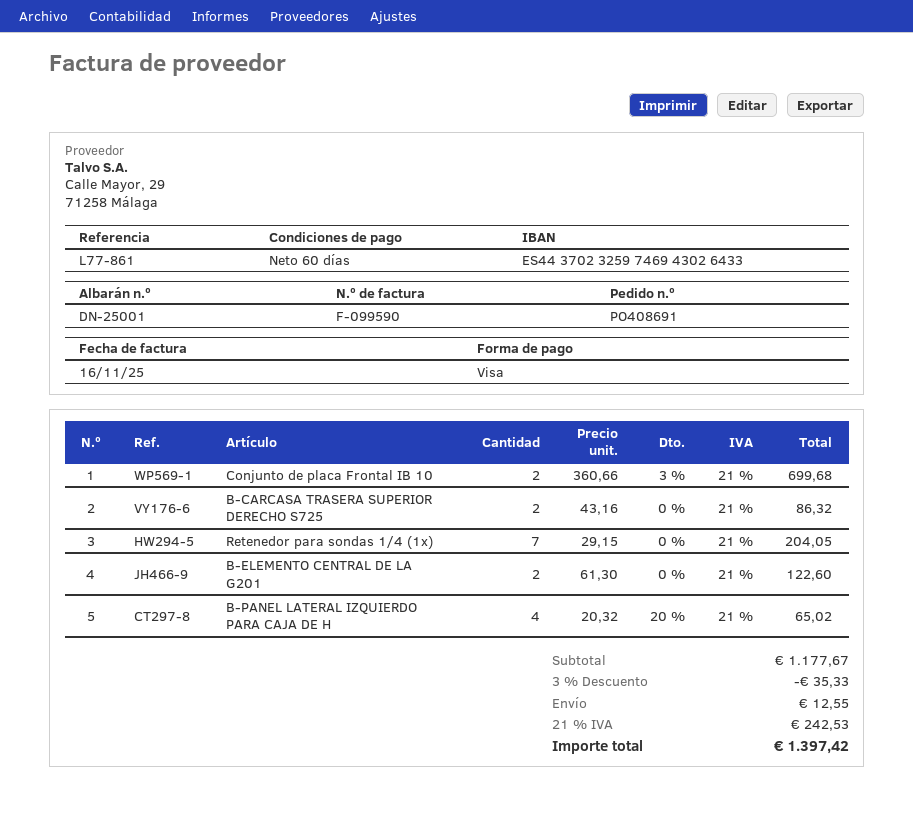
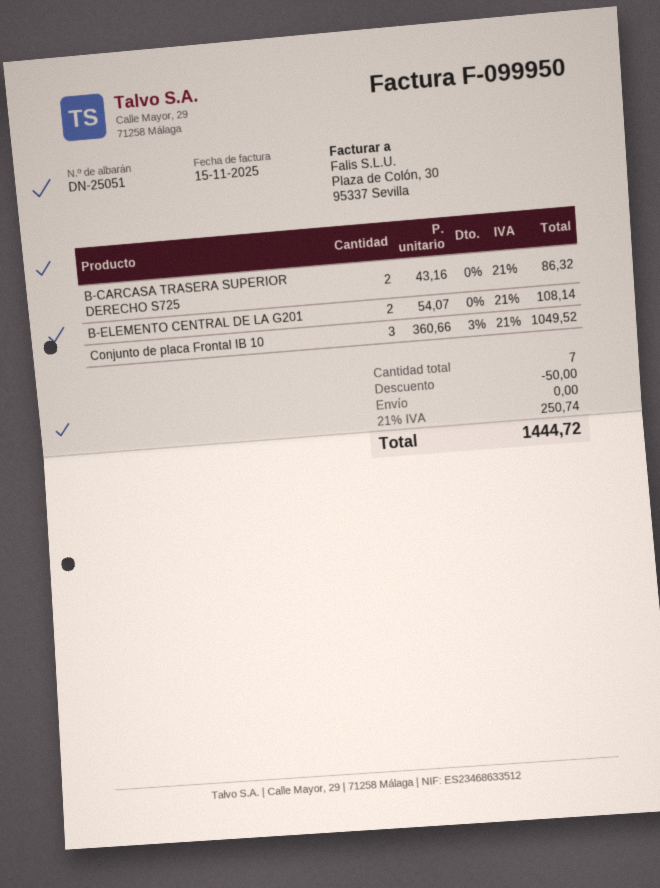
delivery note number: DN-25001 -> DN-25051
invoice number: F-099590 -> F-099950
invoice date: 2025-11-16 -> 2025-11-15
Conjunto de placa Frontal IB 10: 2 x 360.66 - 3% = 699.68 -> 3 x 360.66 - 3% = 1049.52
Retenedor para sondas 1/4 (1x): 7 x 29.15 = 204.05 -> none
B-ELEMENTO CENTRAL DE LA G201: 2 x 61.30 = 122.60 -> 2 x 54.07 = 108.14
B-PANEL LATERAL IZQUIERDO PARA CAJA DE H: 4 x 20.32 - 20% = 65.02 -> none
discount: 35.33 -> 50.00
shipping: 12.55 -> 0.00
tax: 21% = 242.53 -> 21% = 250.74
total: 1397.42 -> 1444.72

